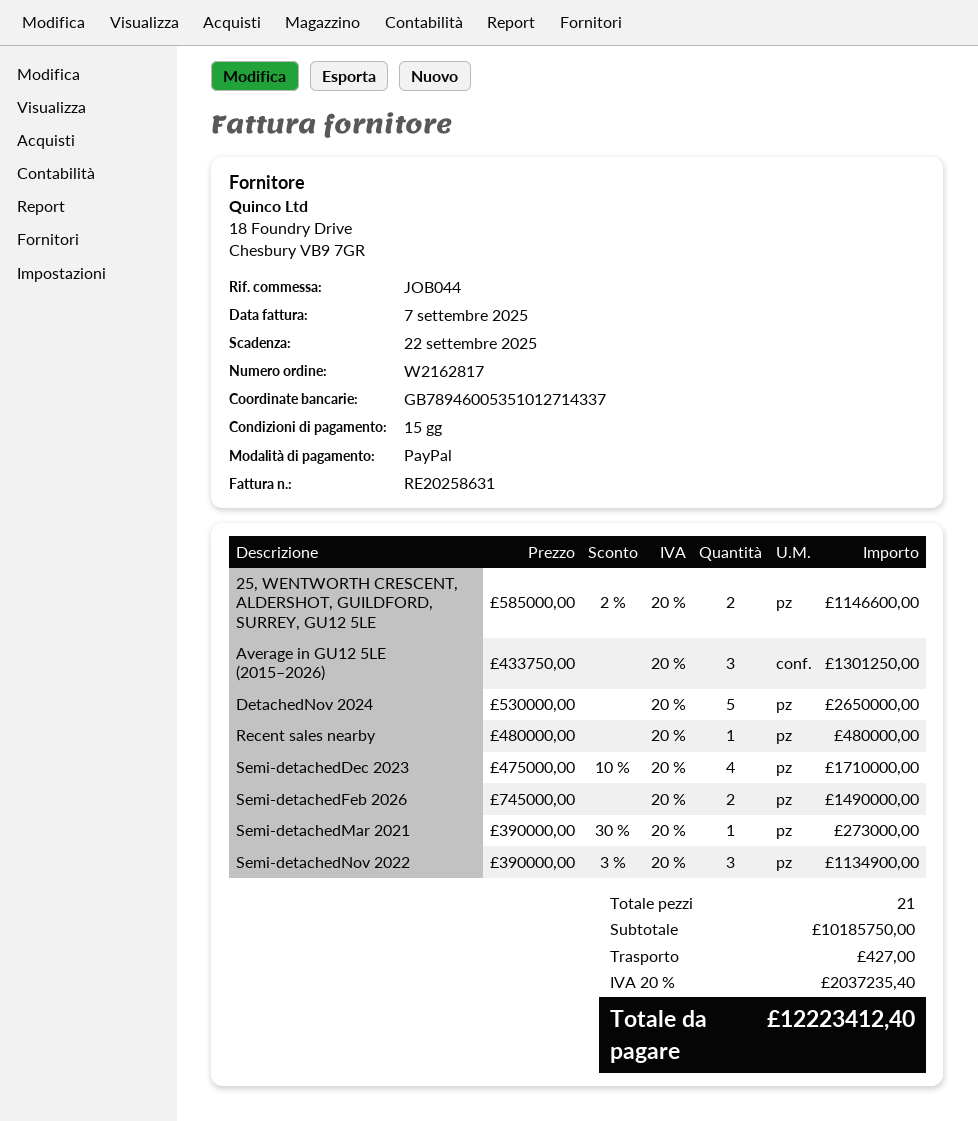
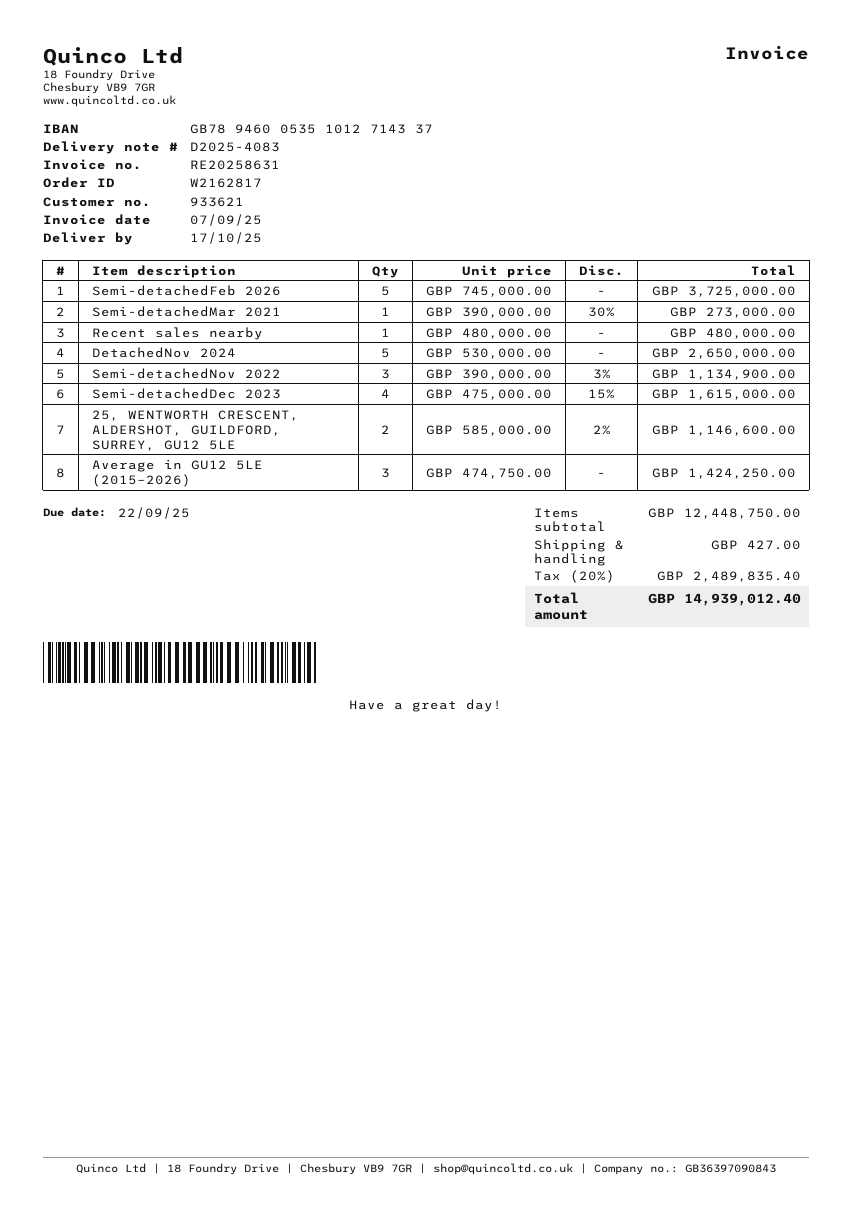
Average in GU12 5LE (2015–2026): 3 x 433750.00 = 1301250.00 -> 3 x 474750.00 = 1424250.00
Semi-detachedDec 2023: 4 x 475000.00 - 10% = 1710000.00 -> 4 x 475000.00 - 15% = 1615000.00
Semi-detachedFeb 2026: 2 x 745000.00 = 1490000.00 -> 5 x 745000.00 = 3725000.00
subtotal: 10185750.00 -> 12448750.00
tax: 20% = 2037235.40 -> 20% = 2489835.40
total: 12223412.40 -> 14939012.40

